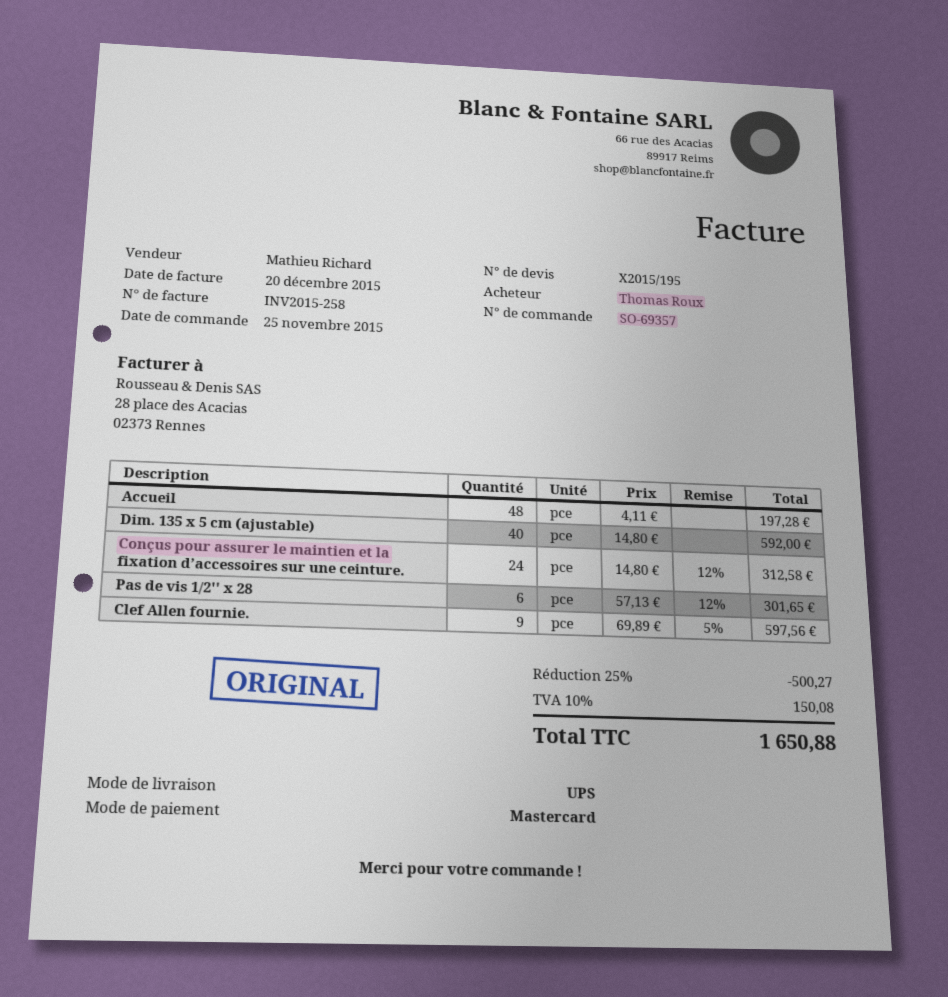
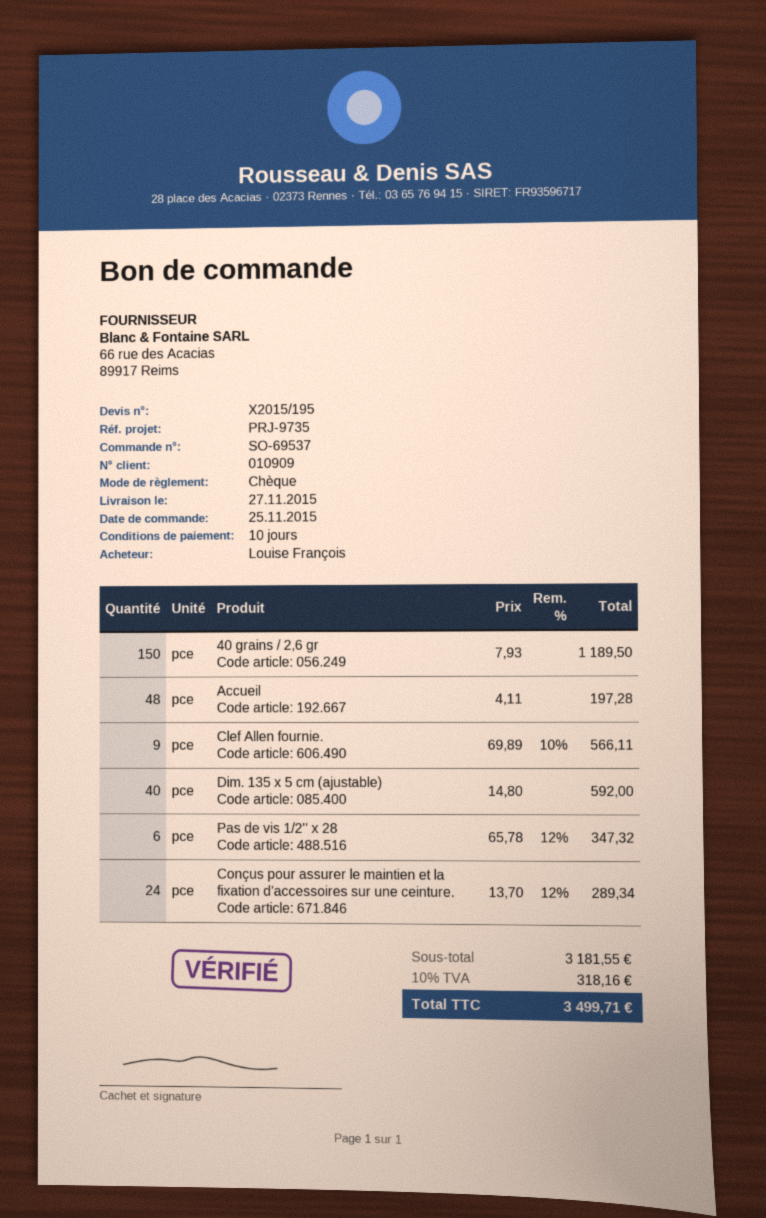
order number: SO-69357 -> SO-69537
ordered by: Thomas Roux -> Louise François
payment method: Mastercard -> cheque
Conçus pour assurer le maintien et la fixation d’accessoires sur une ceinture.: 24 x 14.80 - 12% = 312.58 -> 24 x 13.70 - 12% = 289.34
Pas de vis 1/2'' x 28: 6 x 57.13 - 12% = 301.65 -> 6 x 65.78 - 12% = 347.32
Clef Allen fournie.: 9 x 69.89 - 5% = 597.56 -> 9 x 69.89 - 10% = 566.11
40 grains / 2,6 gr: none -> 150 x 7.93 = 1189.50
discount: 25% = 500.27 -> none
tax: 10% = 150.08 -> 10% = 318.16
total: 1650.88 -> 3499.71

